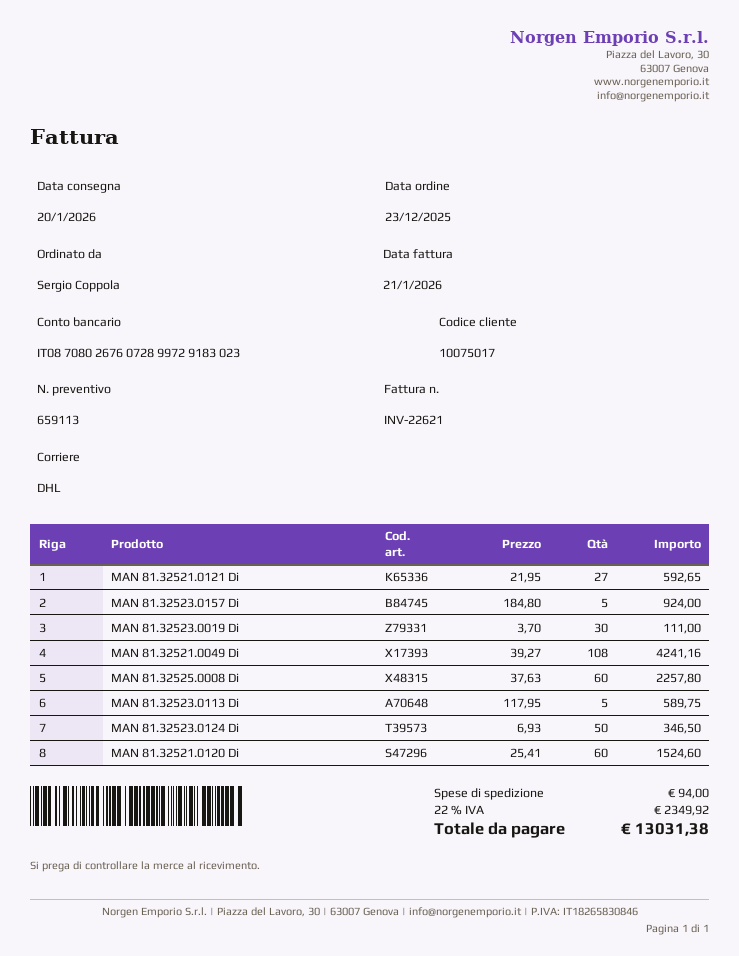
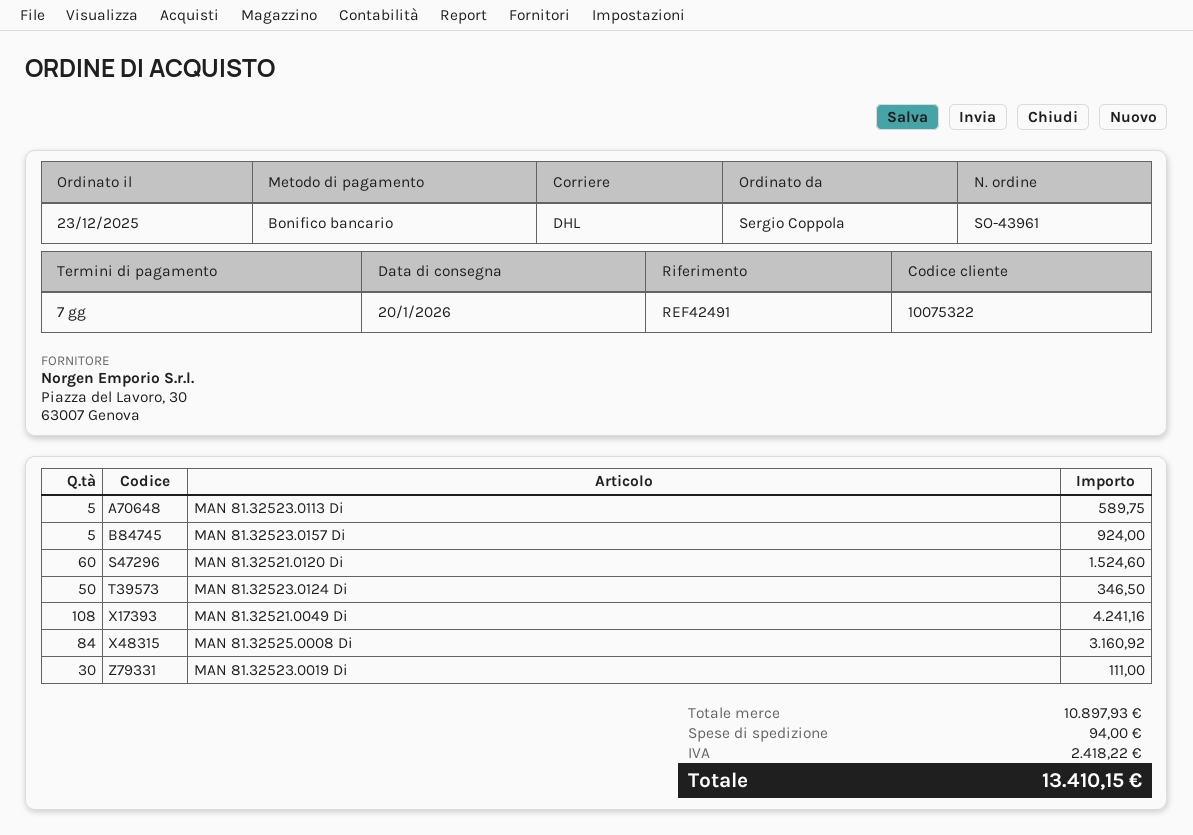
customer number: 10075017 -> 10075322
MAN 81.32521.0121 Di: 27 for 592.65 -> none
MAN 81.32525.0008 Di: 60 for 2257.80 -> 84 for 3160.92
tax: 2349.92 -> 2418.22
total: 13031.38 -> 13410.15

